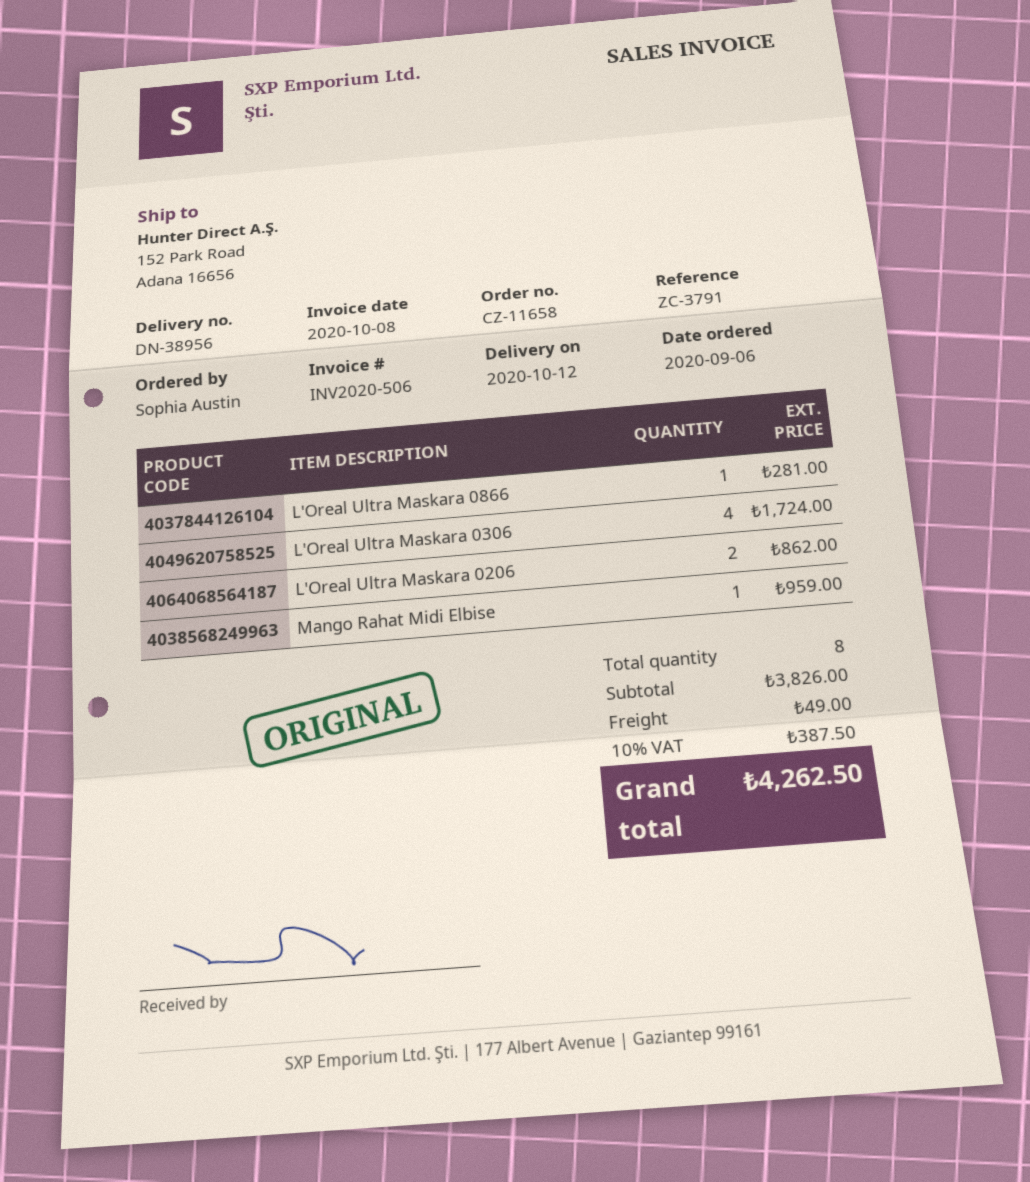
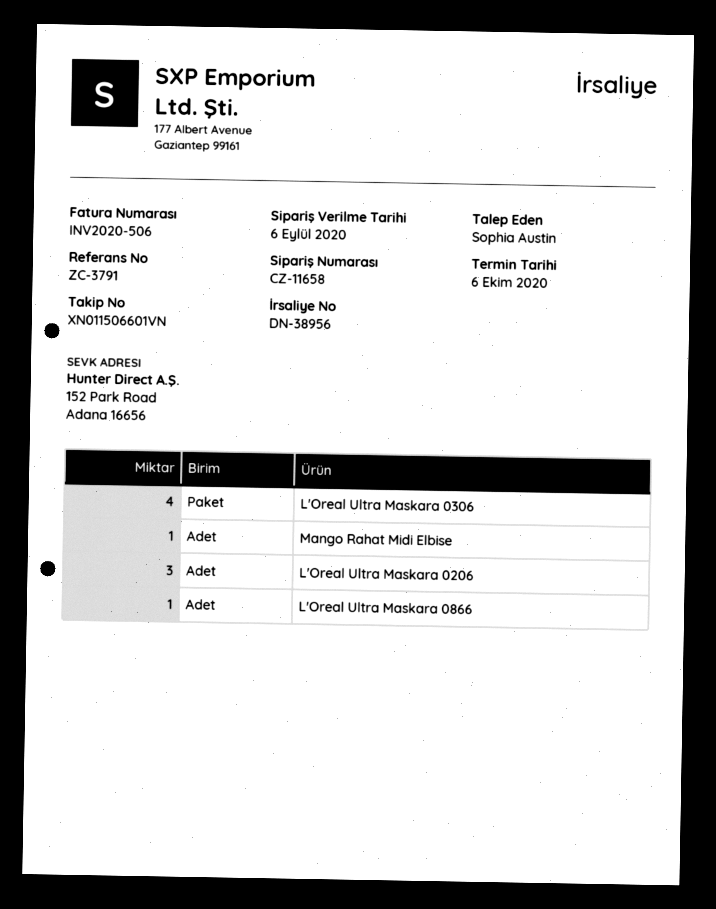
delivery date: 2020-10-12 -> 2020-10-06
L'Oreal Ultra Maskara 0206: 2 -> 3

